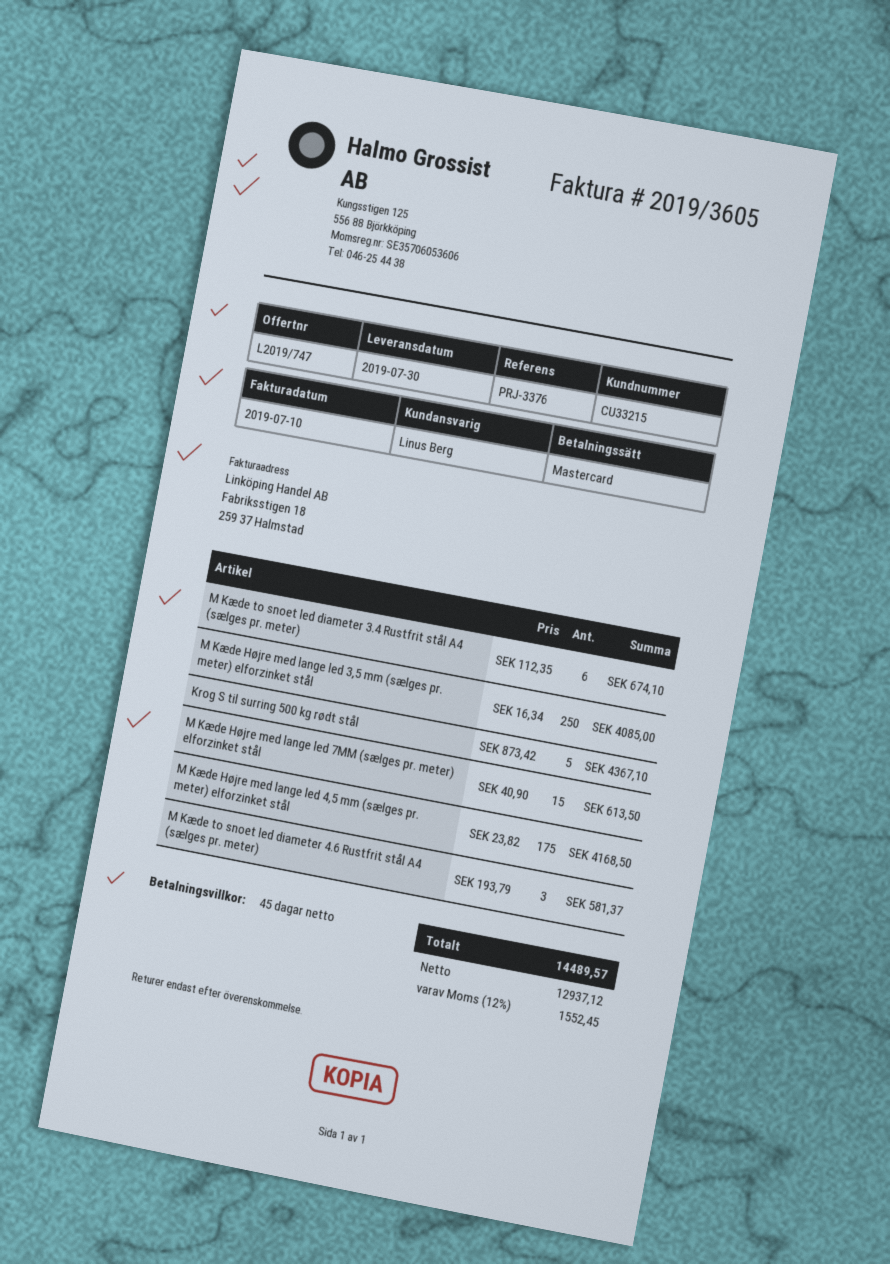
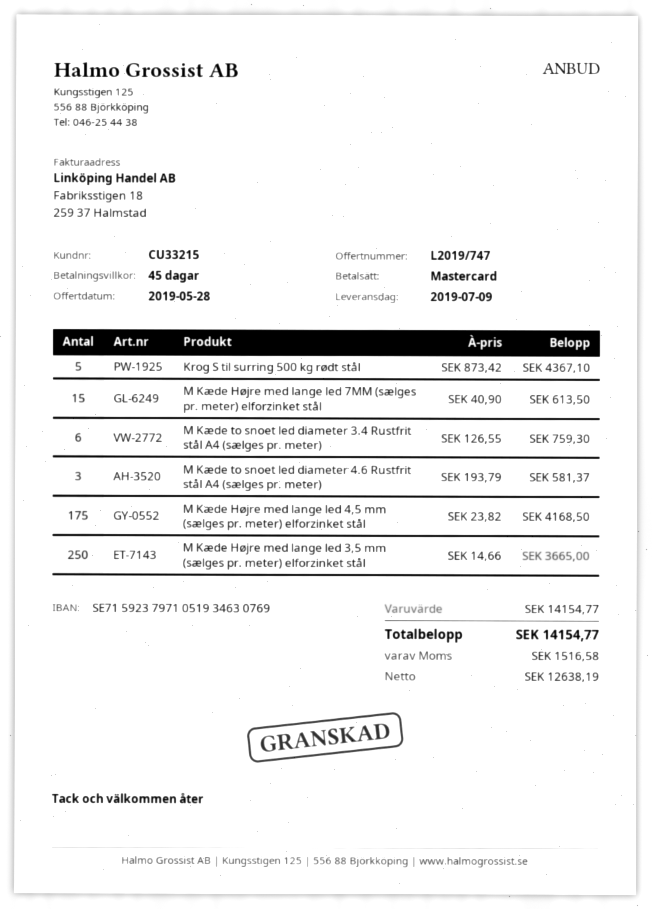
delivery date: 2019-07-30 -> 2019-07-09
M Kæde to snoet led diameter 3.4 Rustfrit stål A4 (sælges pr. meter): 6 x 112.35 = 674.10 -> 6 x 126.55 = 759.30
M Kæde Højre med lange led 3,5 mm (sælges pr. meter) elforzinket stål: 250 x 16.34 = 4085.00 -> 250 x 14.66 = 3665.00
net: 12937.12 -> 12638.19
tax: 1552.45 -> 1516.58
total: 14489.57 -> 14154.77

